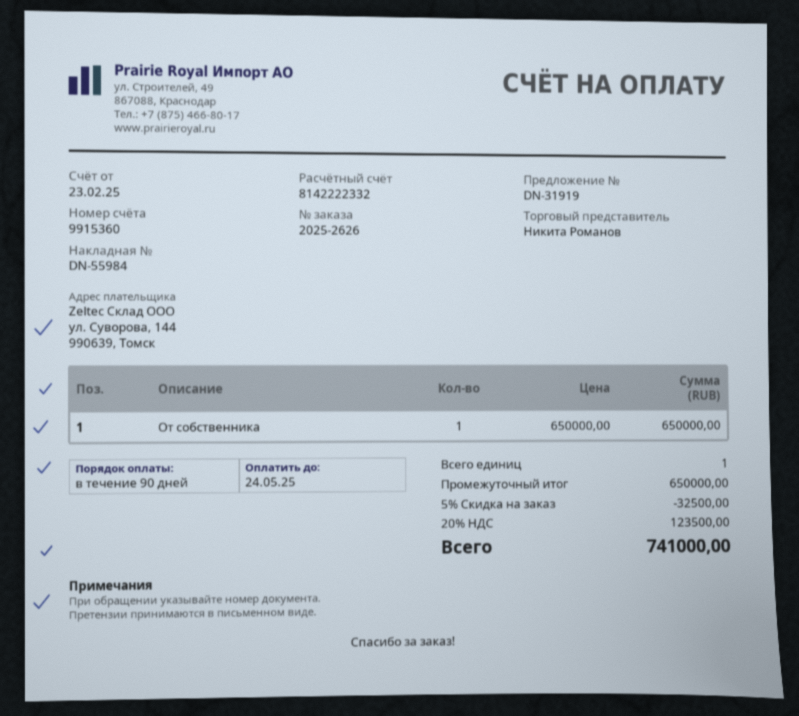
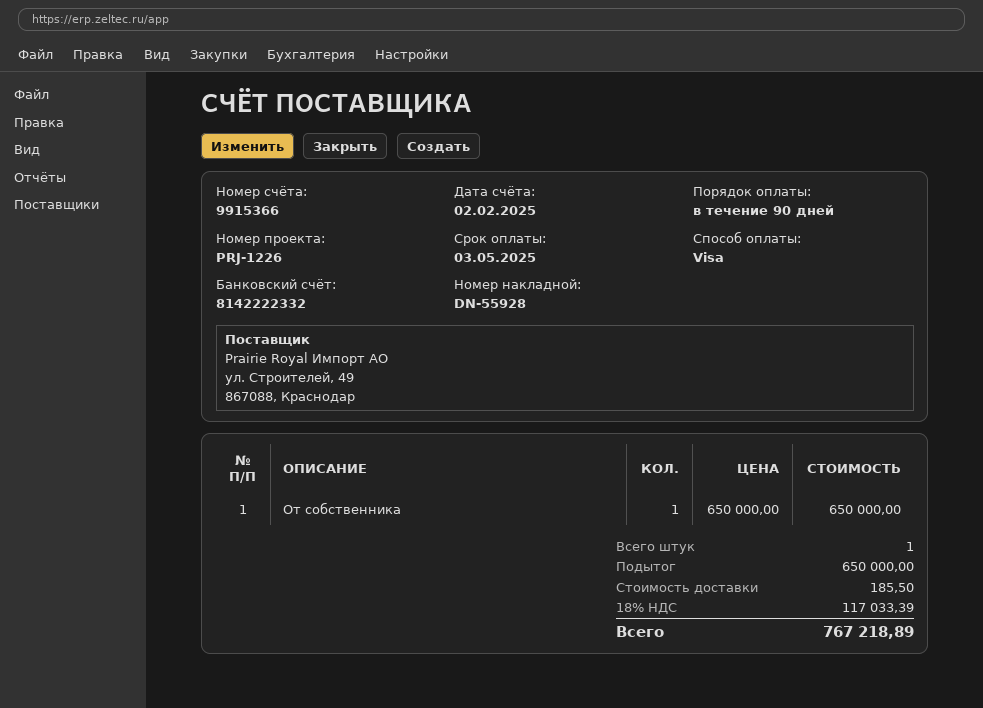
delivery note number: DN-55984 -> DN-55928
invoice number: 9915360 -> 9915366
invoice date: 2025-02-23 -> 2025-02-02
due date: 2025-05-24 -> 2025-05-03
discount: 5% = 32500.00 -> none
shipping: none -> 185.50
tax: 20% = 123500.00 -> 18% = 117033.39
total: 741000.00 -> 767218.89

